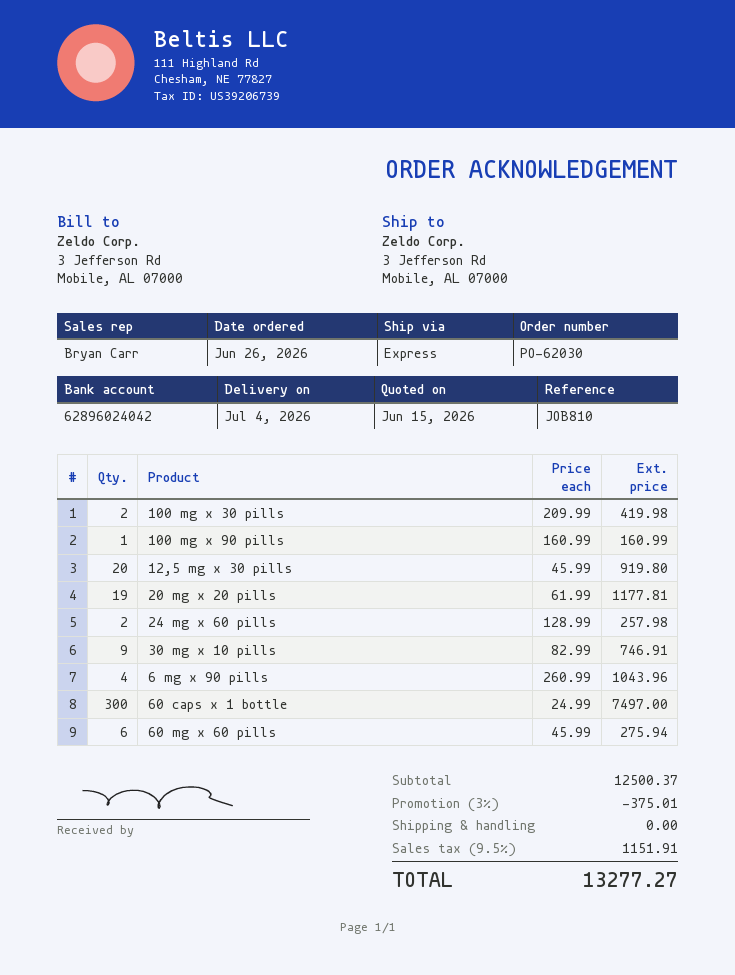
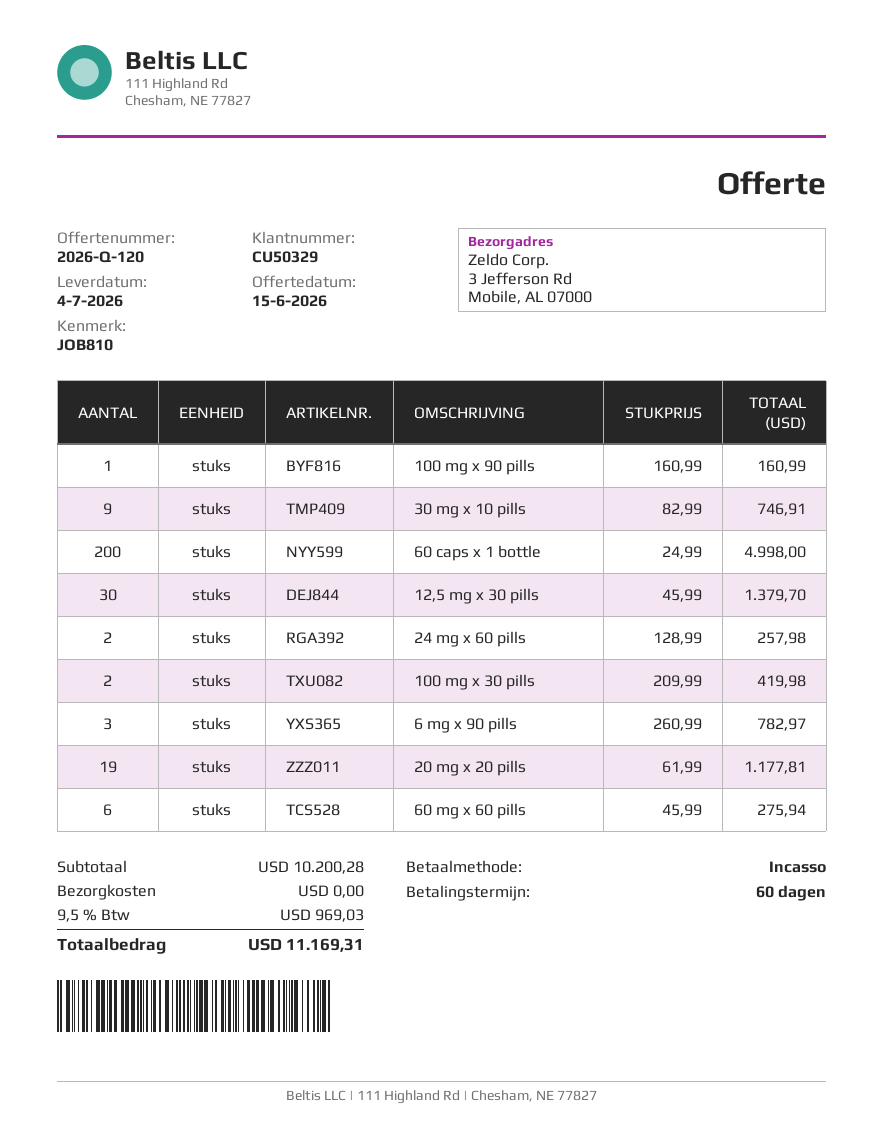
12,5 mg x 30 pills: 20 x 45.99 = 919.80 -> 30 x 45.99 = 1379.70
6 mg x 90 pills: 4 x 260.99 = 1043.96 -> 3 x 260.99 = 782.97
60 caps x 1 bottle: 300 x 24.99 = 7497.00 -> 200 x 24.99 = 4998.00
subtotal: 12500.37 -> 10200.28
discount: 3% = 375.01 -> none
tax: 9.5% = 1151.91 -> 9.5% = 969.03
total: 13277.27 -> 11169.31

